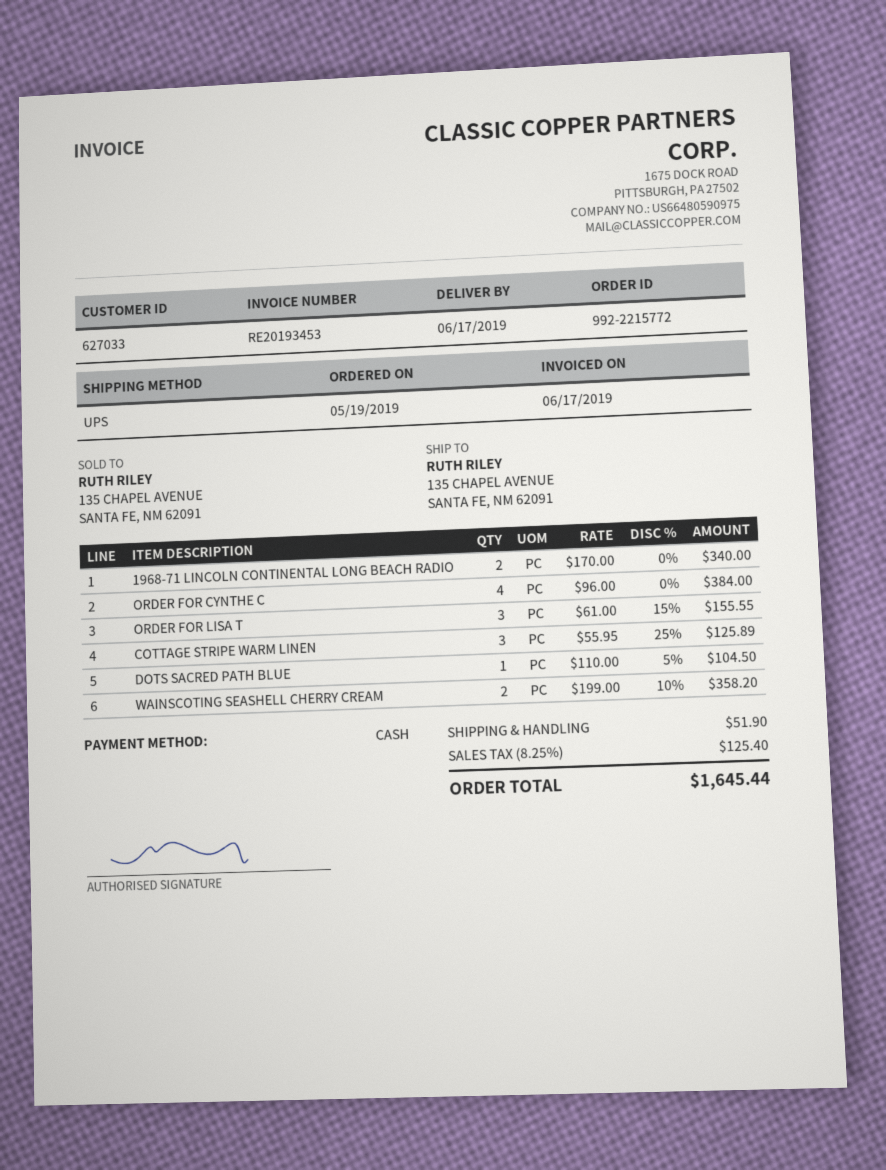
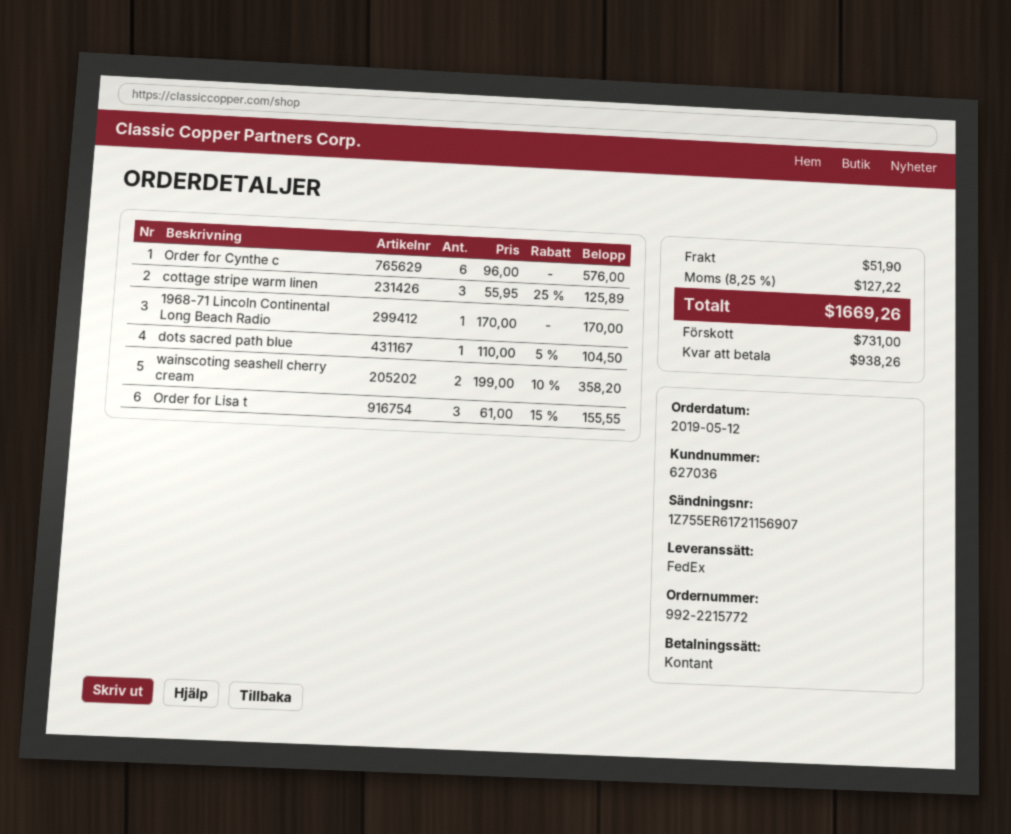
order date: 2019-05-19 -> 2019-05-12
customer number: 627033 -> 627036
shipping method: UPS -> FedEx
1968-71 LINCOLN CONTINENTAL LONG BEACH RADIO: 2 x 170.00 = 340.00 -> 1 x 170.00 = 170.00
ORDER FOR CYNTHE C: 4 x 96.00 = 384.00 -> 6 x 96.00 = 576.00
tax: 8.25% = 125.40 -> 8.25% = 127.22
total: 1645.44 -> 1669.26

